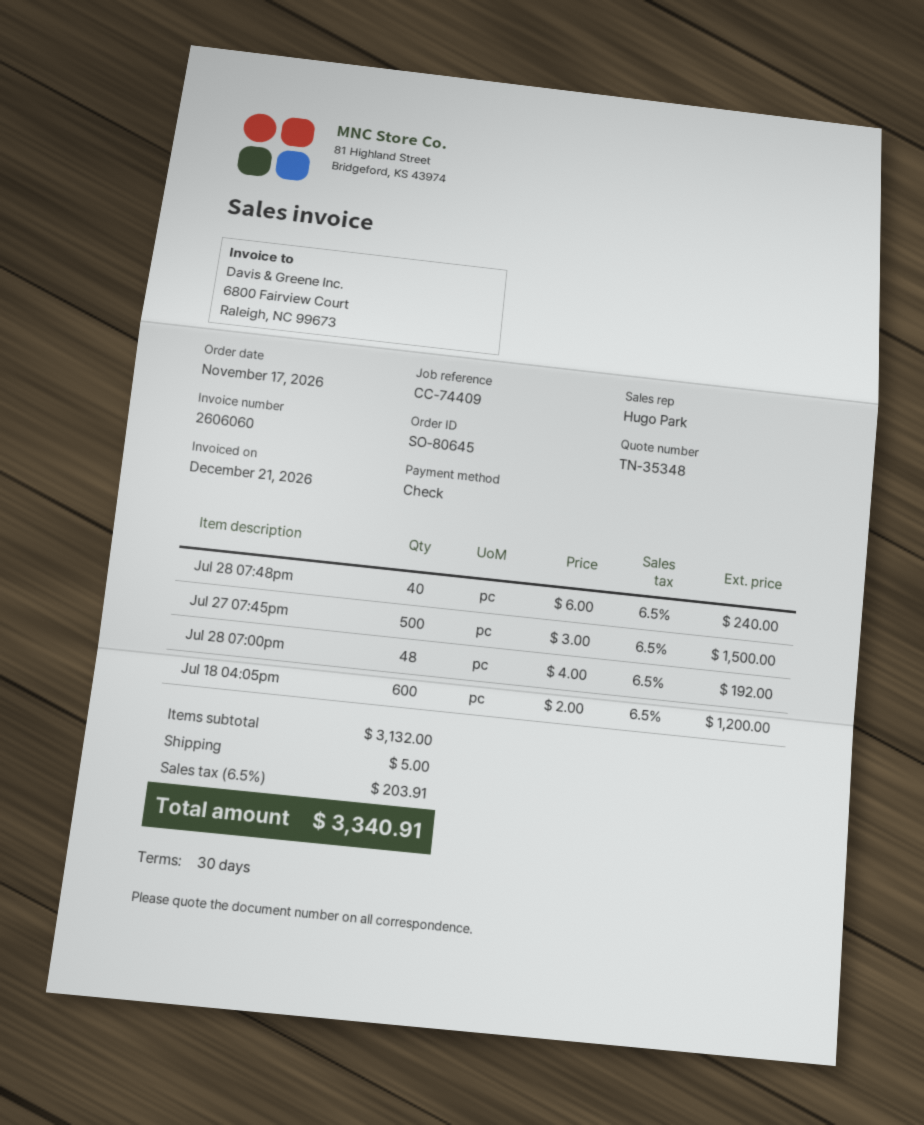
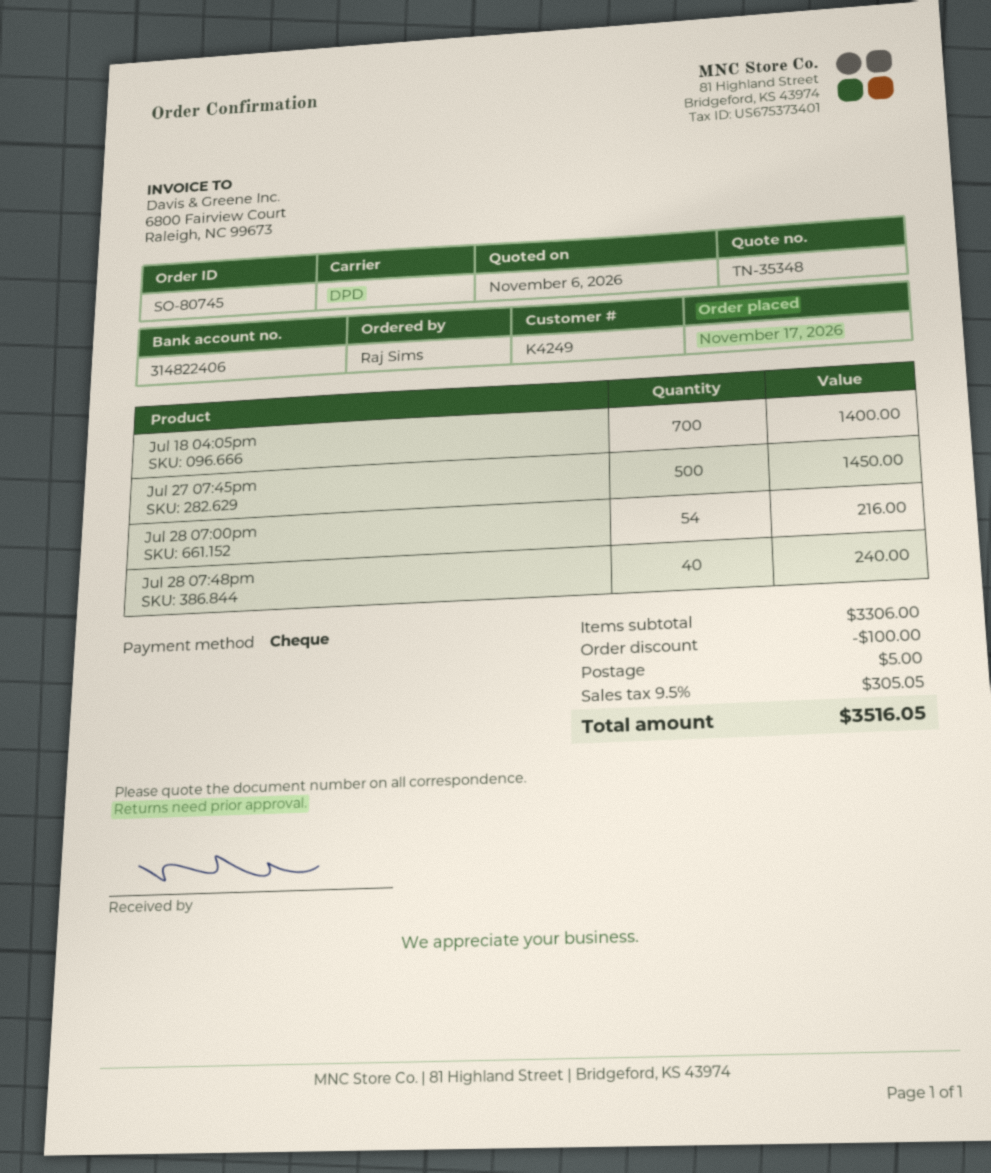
order number: SO-80645 -> SO-80745
Jul 27 07:45pm: 500 for 1500.00 -> 500 for 1450.00
Jul 28 07:00pm: 48 for 192.00 -> 54 for 216.00
Jul 18 04:05pm: 600 for 1200.00 -> 700 for 1400.00
subtotal: 3132.00 -> 3306.00
discount: none -> 100.00
tax: 6.5% = 203.91 -> 9.5% = 305.05
total: 3340.91 -> 3516.05

